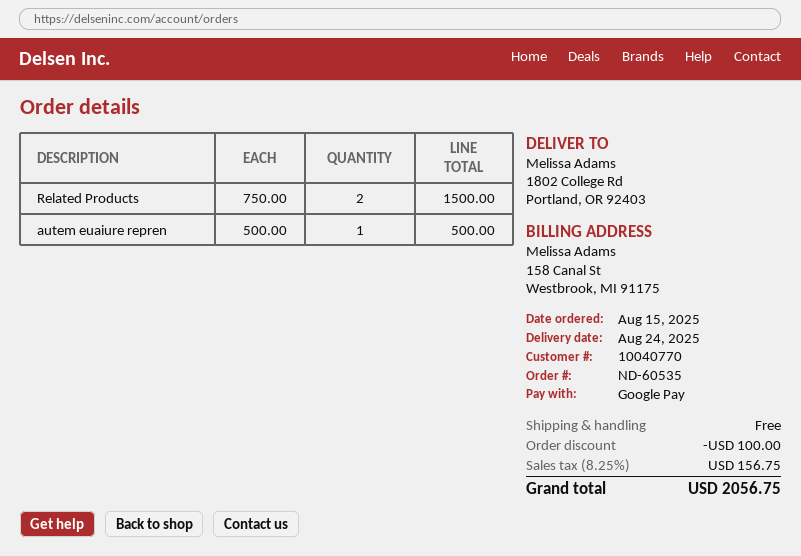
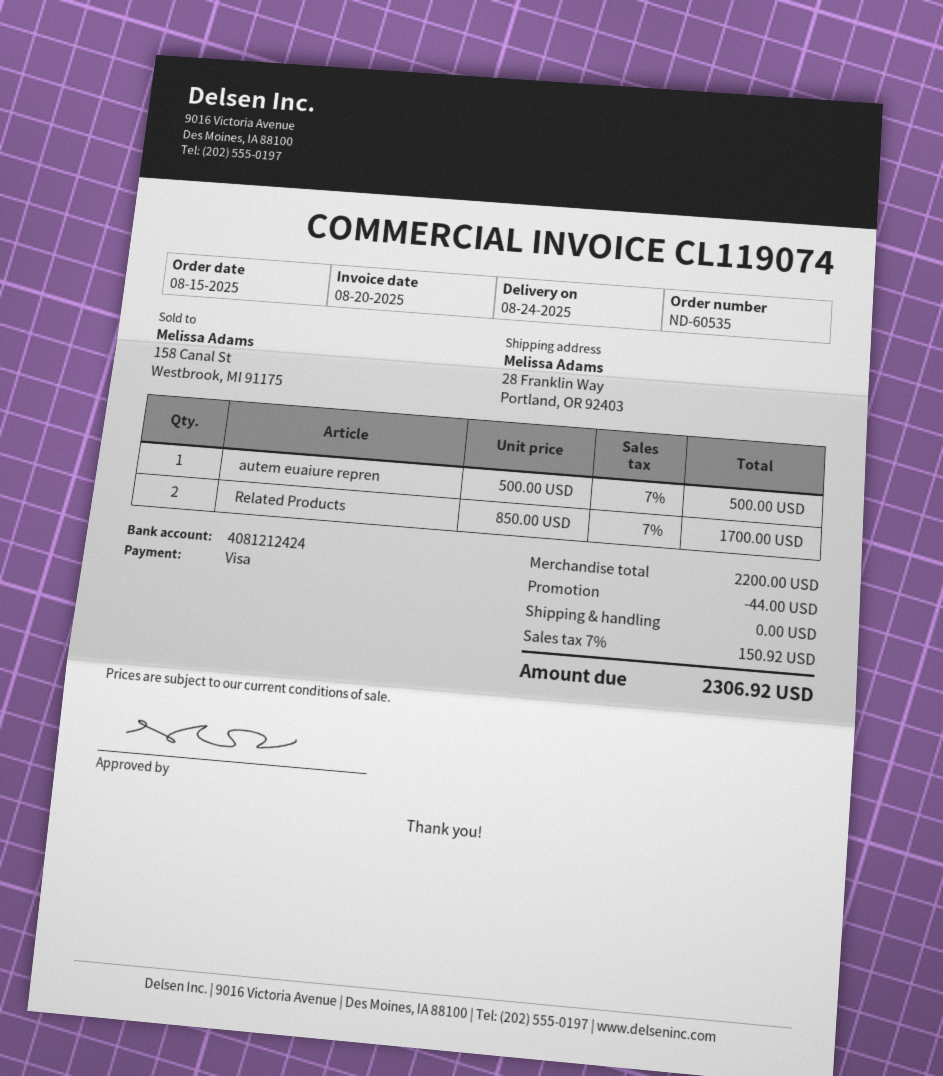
payment method: Google Pay -> Visa
ship to: 1802 College Rd, Portland, OR 92403 -> 28 Franklin Way, Portland, OR 92403
Related Products: 2 x 750.00 = 1500.00 -> 2 x 850.00 = 1700.00
discount: 100.00 -> 44.00
tax: 8.25% = 156.75 -> 7% = 150.92
total: 2056.75 -> 2306.92

